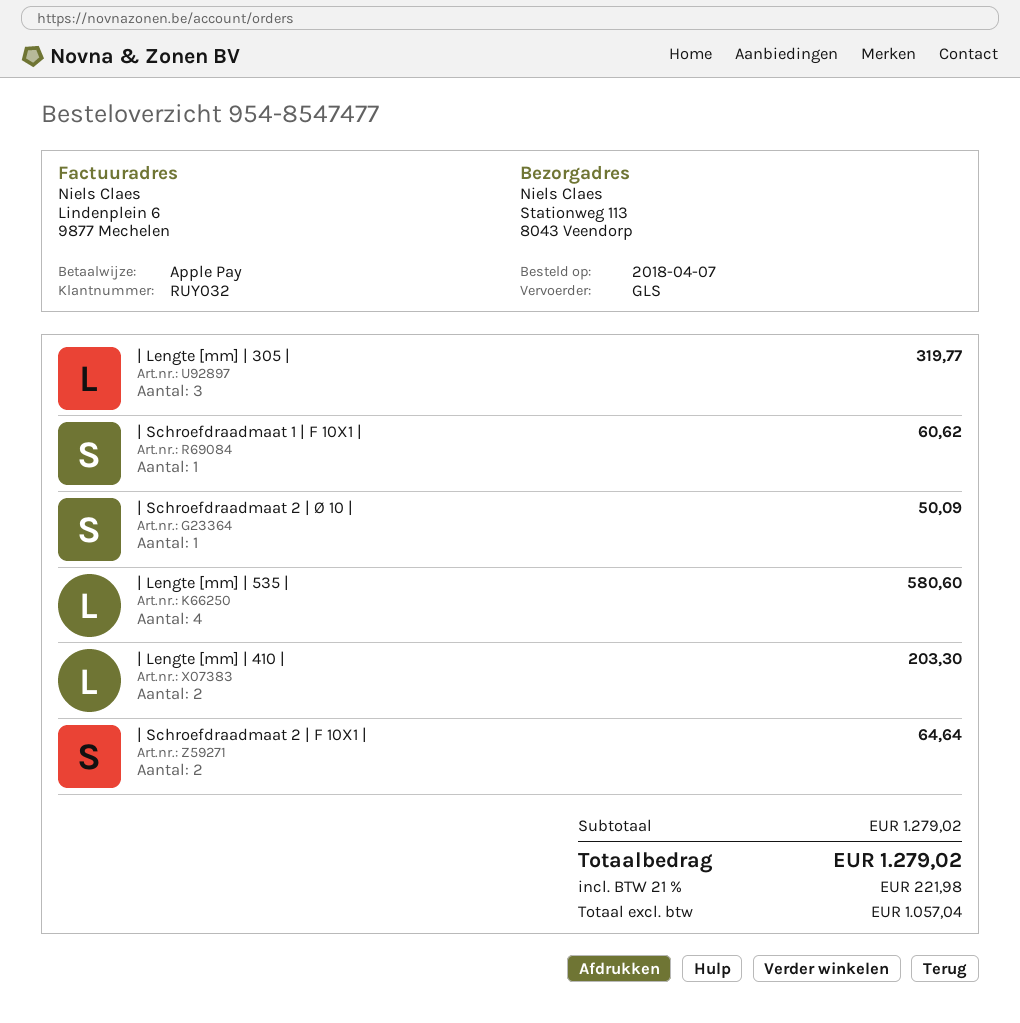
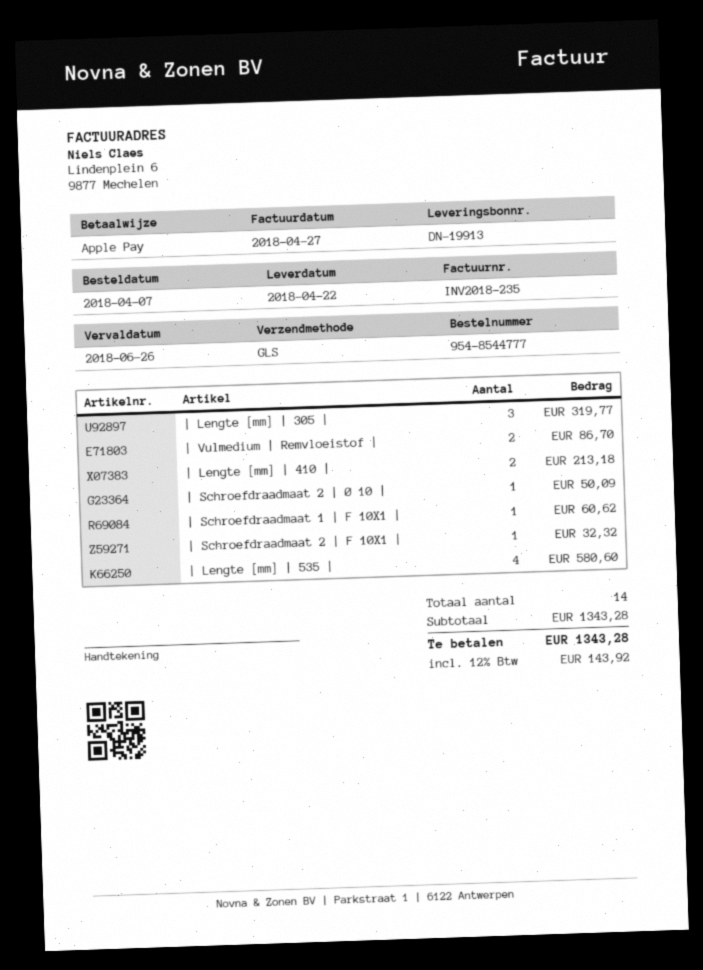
order number: 954-8547477 -> 954-8544777
| Lengte [mm] | 410 |: 2 for 203.30 -> 2 for 213.18
| Schroefdraadmaat 2 | F 10X1 |: 2 for 64.64 -> 1 for 32.32
| Vulmedium | Remvloeistof |: none -> 2 for 86.70
subtotal: 1279.02 -> 1343.28
tax: 21% = 221.98 -> 12% = 143.92
total: 1279.02 -> 1343.28

